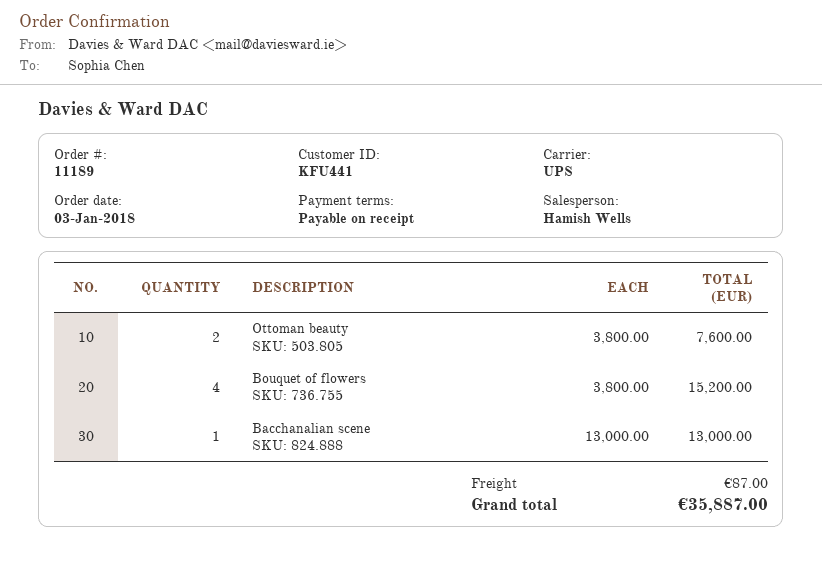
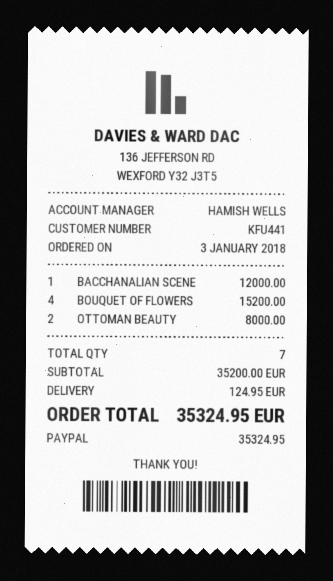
Ottoman beauty: 2 for 7600.00 -> 2 for 8000.00
Bacchanalian scene: 1 for 13000.00 -> 1 for 12000.00
shipping: 87.00 -> 124.95
total: 35887.00 -> 35324.95

